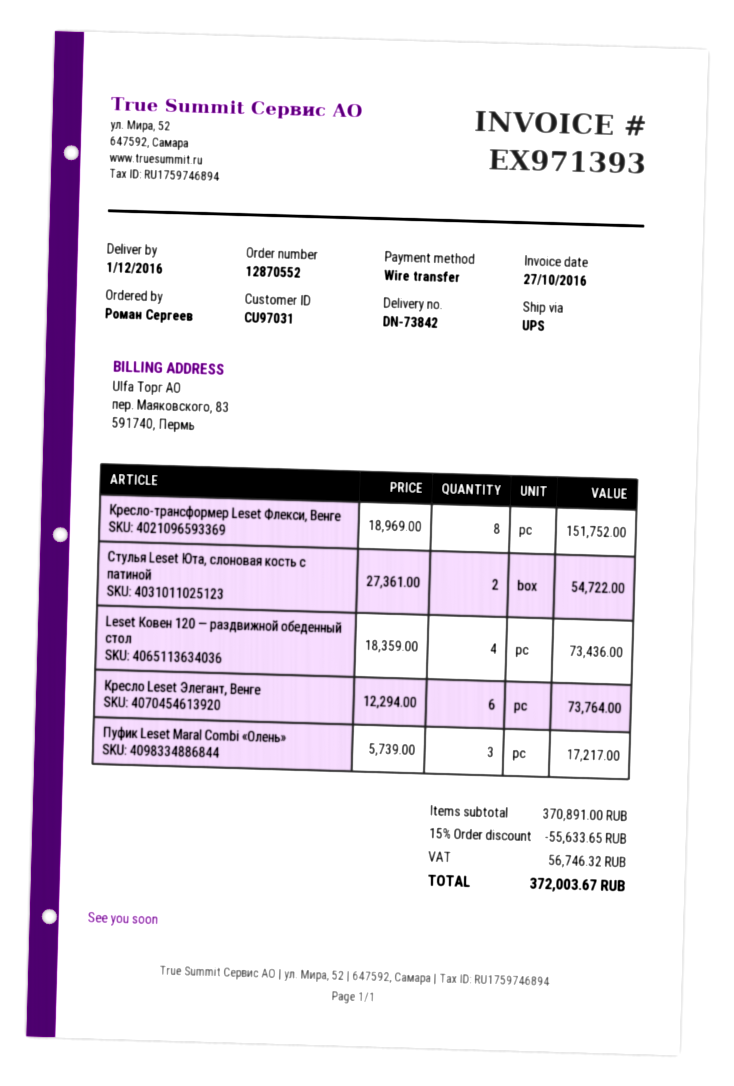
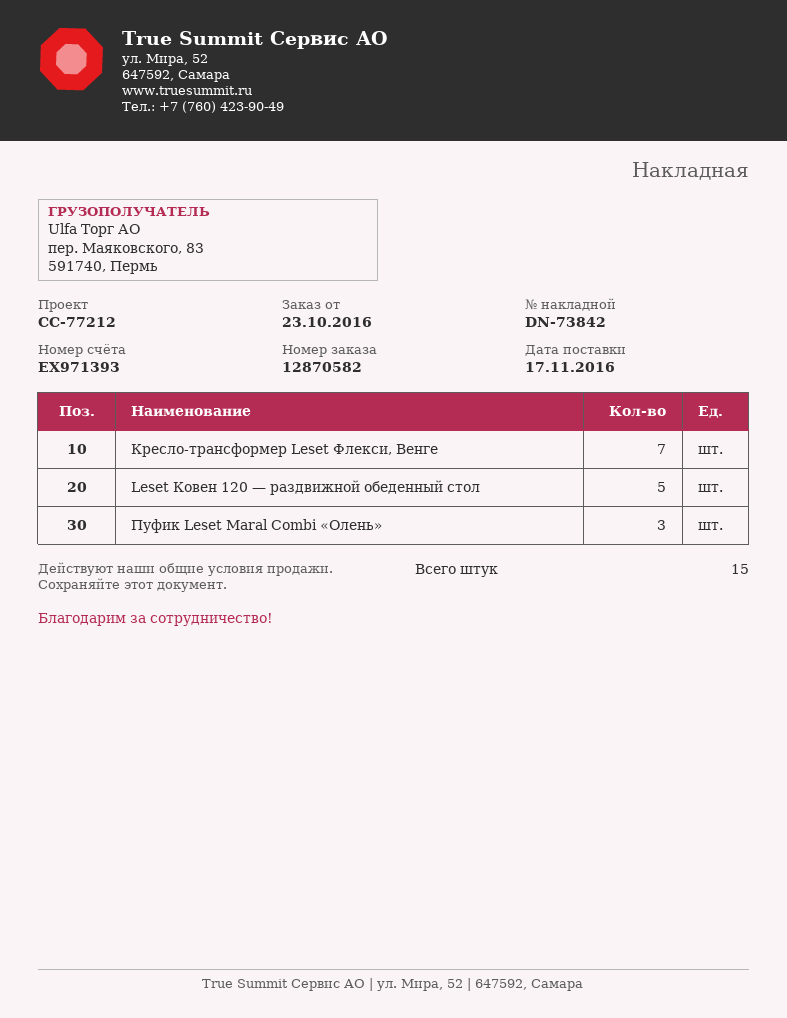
order number: 12870552 -> 12870582
delivery date: 2016-12-01 -> 2016-11-17
Кресло-трансформер Leset Флекси, Венге: 8 -> 7
Стулья Leset Юта, слоновая кость с патиной: 2 -> none
Leset Ковен 120 — раздвижной обеденный стол: 4 -> 5
Кресло Leset Элегант, Венге: 6 -> none

